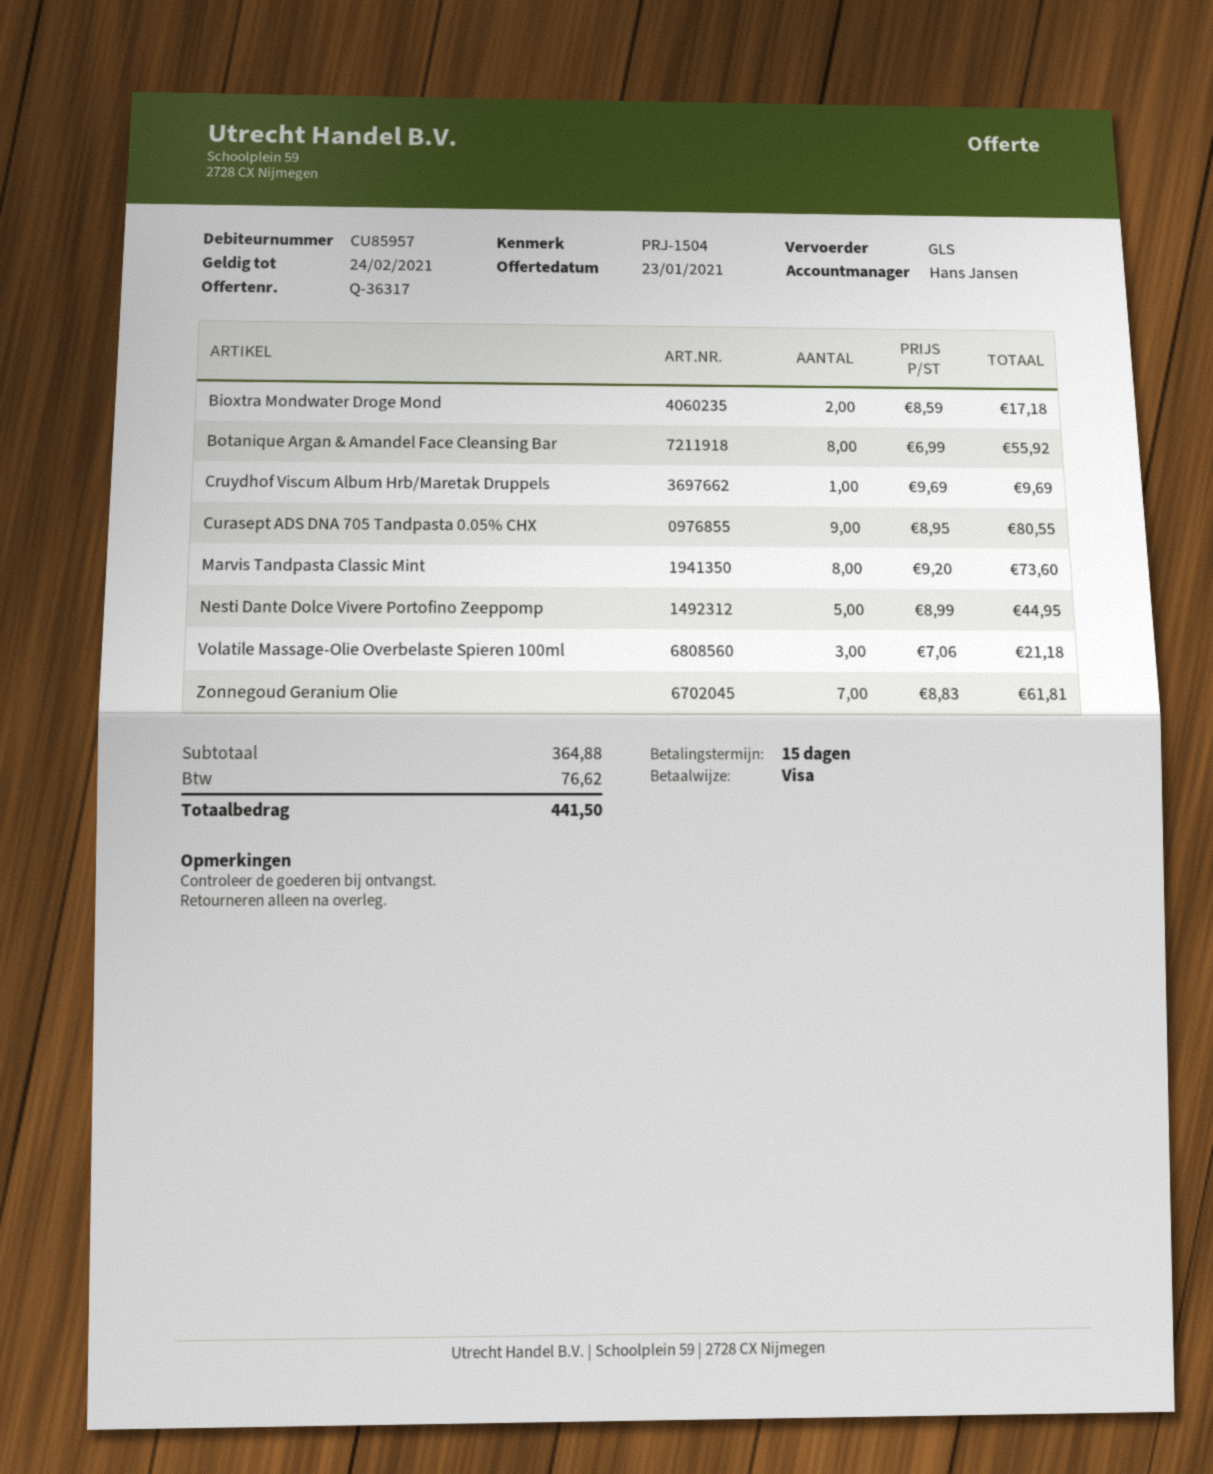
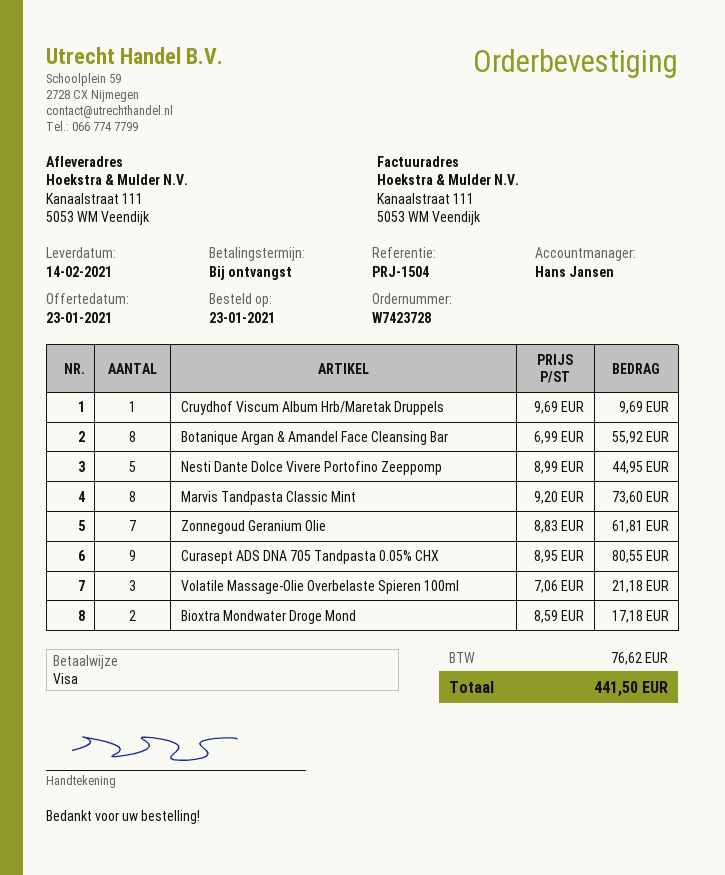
payment terms: 15 days -> on receipt

